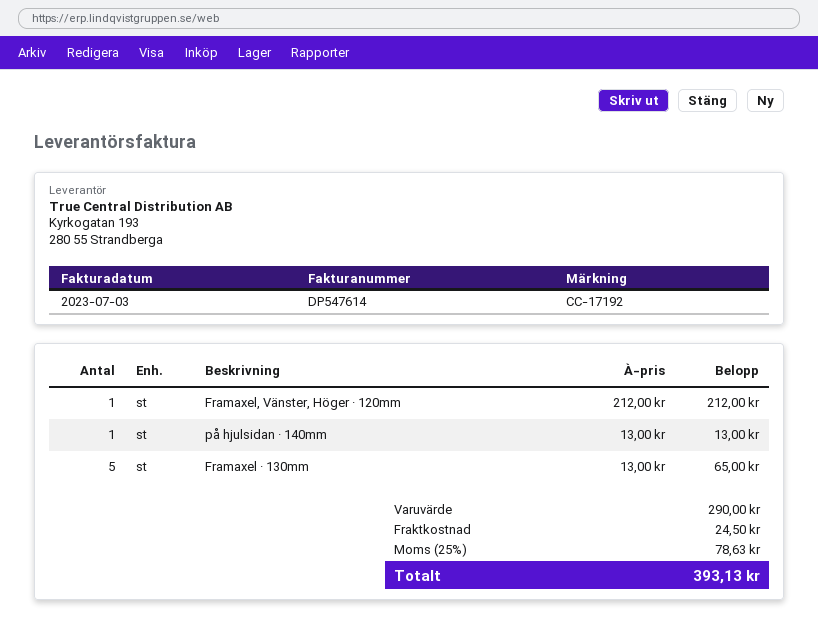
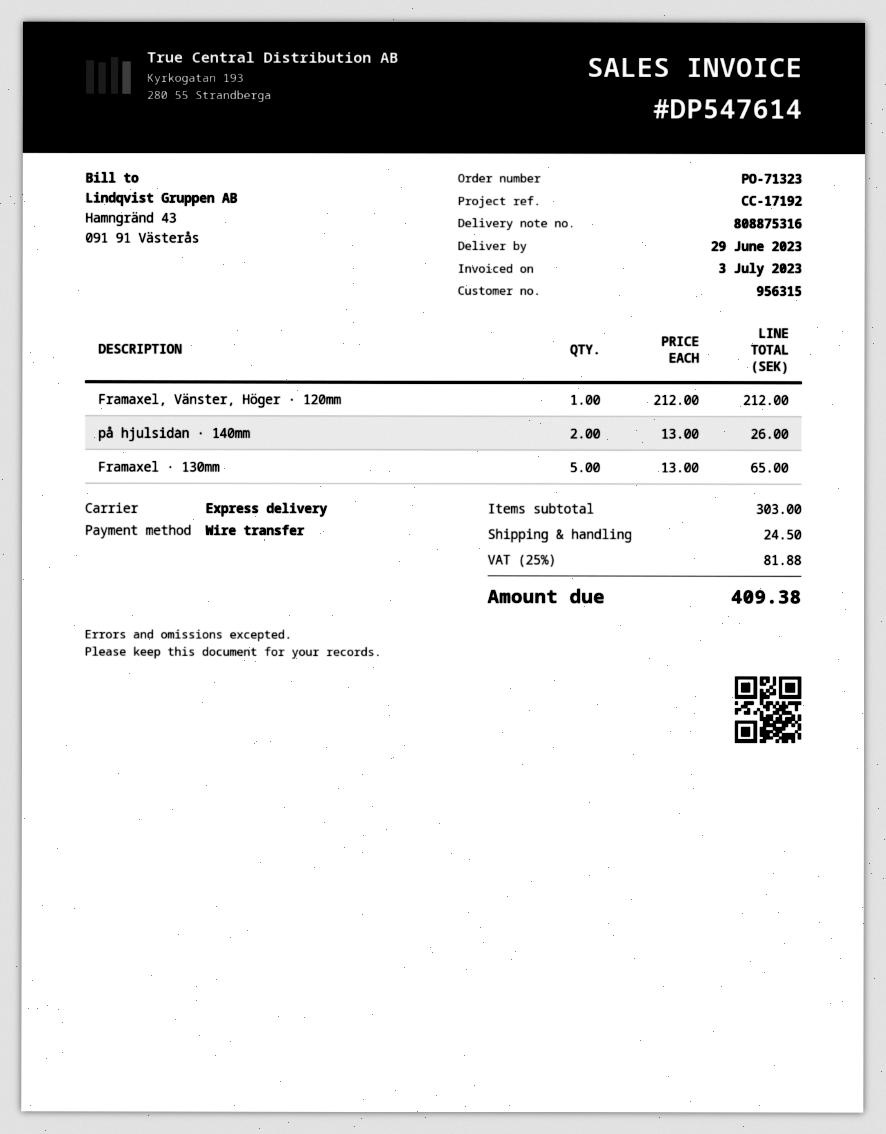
på hjulsidan · 140mm: 1 x 13.00 = 13.00 -> 2 x 13.00 = 26.00
subtotal: 290.00 -> 303.00
tax: 25% = 78.63 -> 25% = 81.88
total: 393.13 -> 409.38

